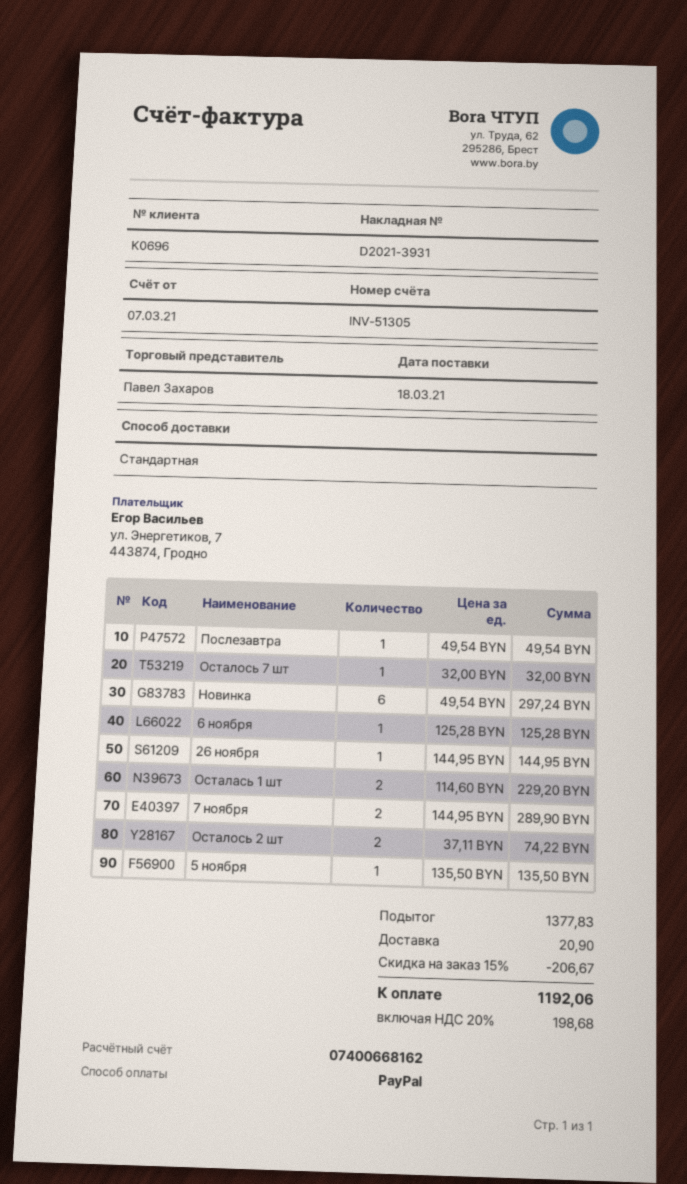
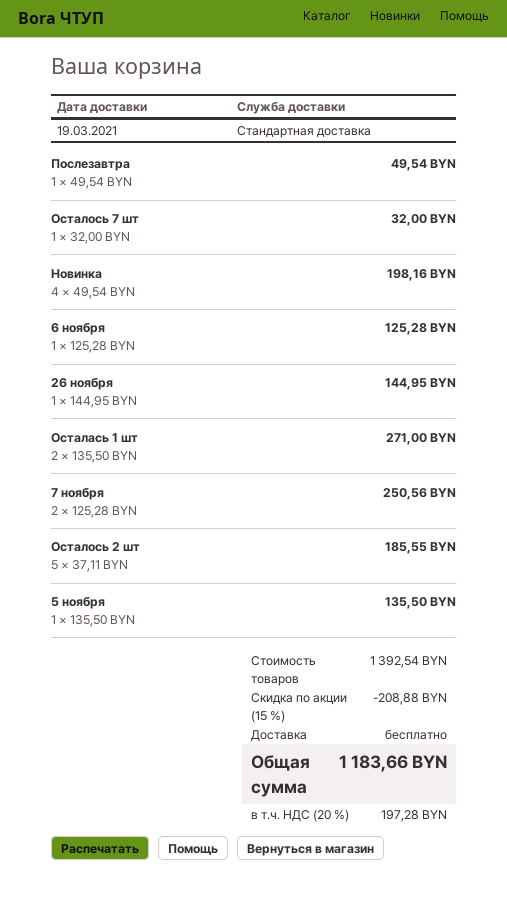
delivery date: 2021-03-18 -> 2021-03-19
Новинка: 6 x 49.54 = 297.24 -> 4 x 49.54 = 198.16
Осталась 1 шт: 2 x 114.60 = 229.20 -> 2 x 135.50 = 271.00
7 ноября: 2 x 144.95 = 289.90 -> 2 x 125.28 = 250.56
Осталось 2 шт: 2 x 37.11 = 74.22 -> 5 x 37.11 = 185.55
subtotal: 1377.83 -> 1392.54
discount: 15% = 206.67 -> 15% = 208.88
shipping: 20.90 -> 0.00
tax: 20% = 198.68 -> 20% = 197.28
total: 1192.06 -> 1183.66

